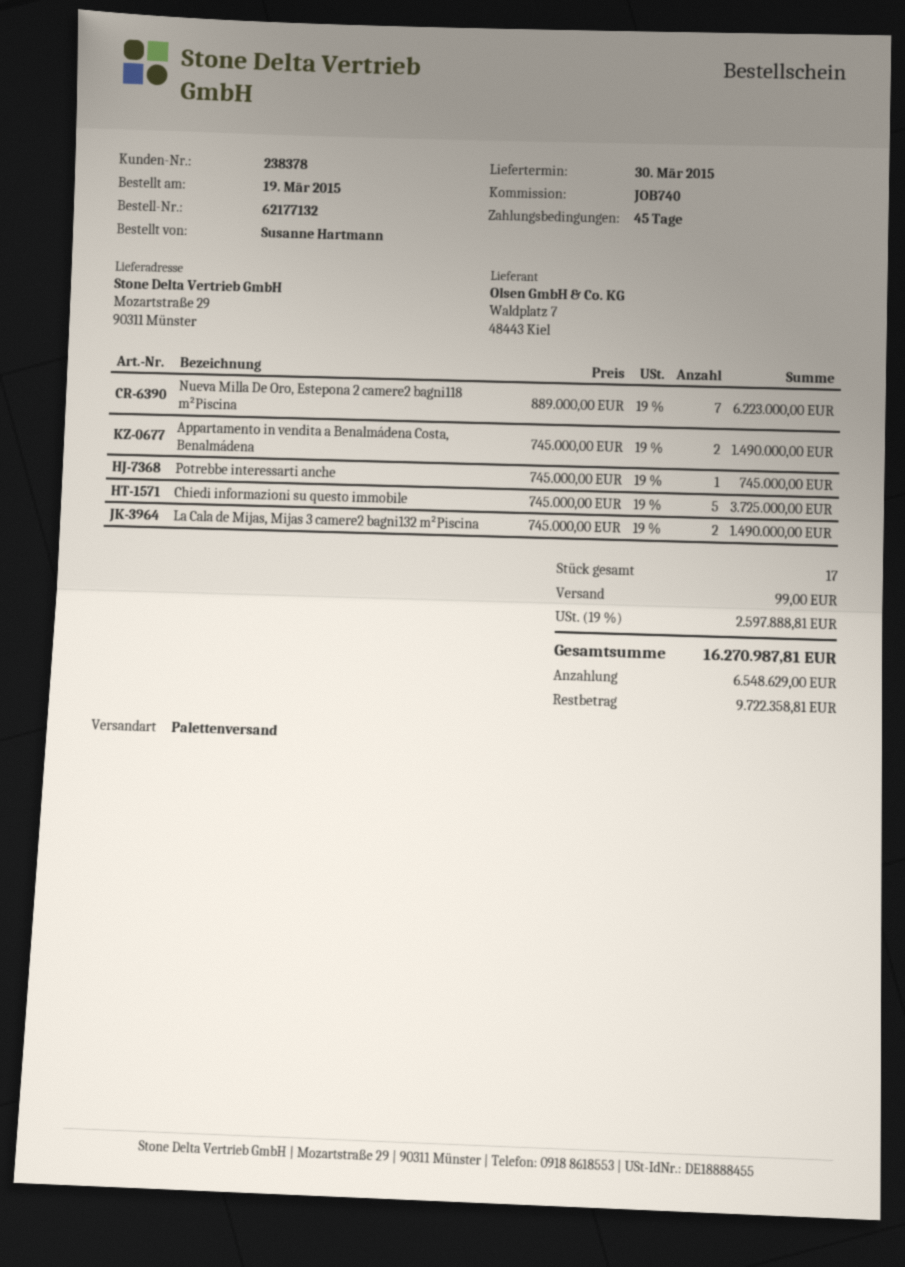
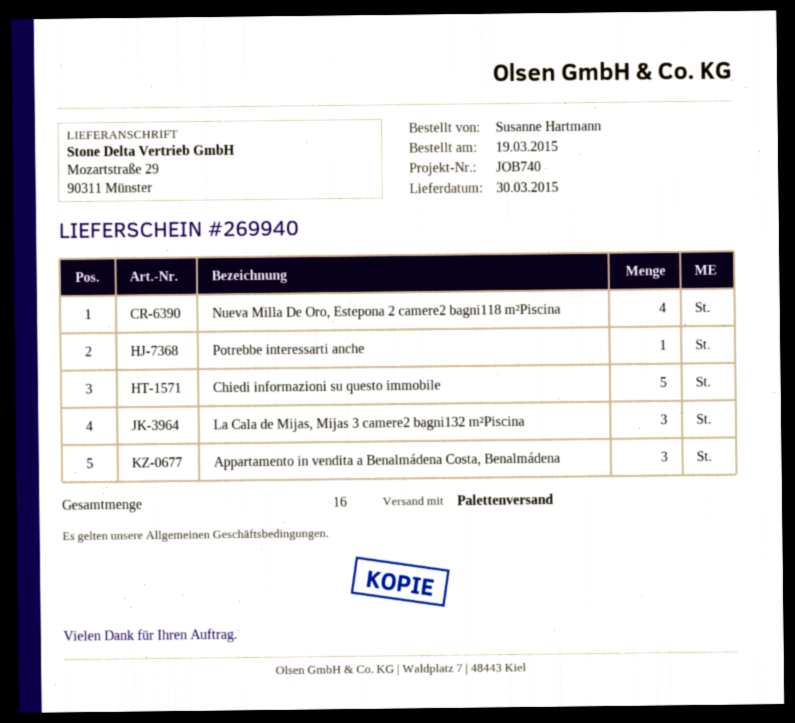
Nueva Milla De Oro, Estepona 2 camere2 bagni118 m²Piscina: 7 -> 4
Appartamento in vendita a Benalmádena Costa, Benalmádena: 2 -> 3
La Cala de Mijas, Mijas 3 camere2 bagni132 m²Piscina: 2 -> 3
total quantity: 17 -> 16

